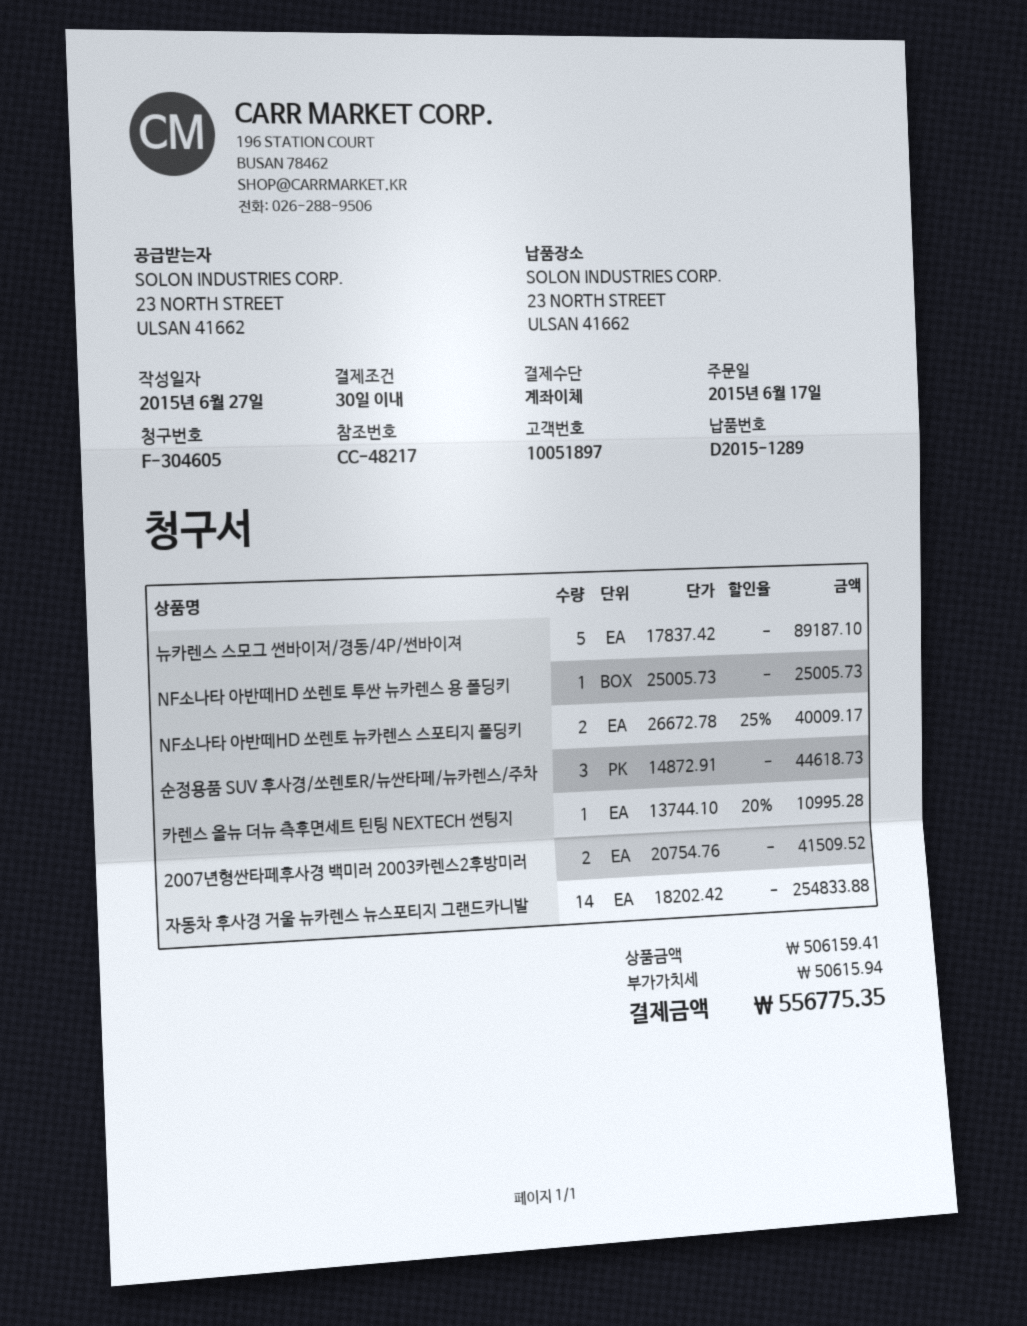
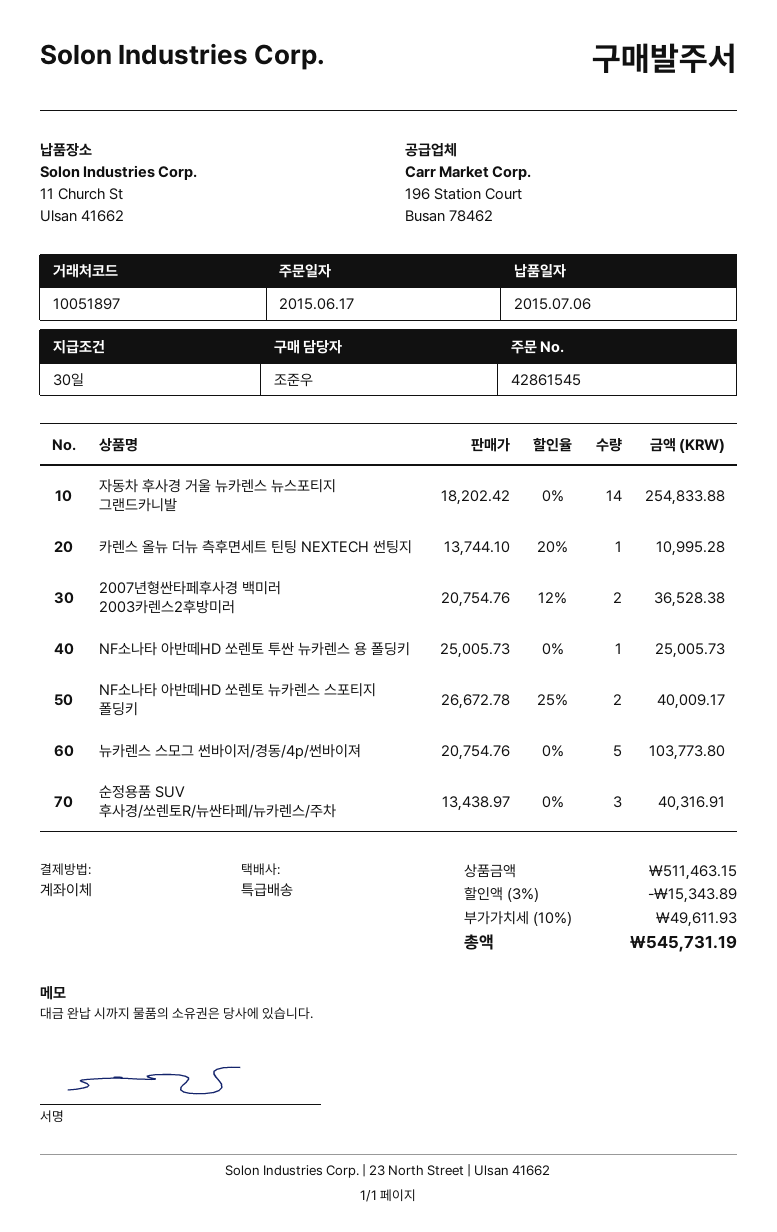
ship to: 23 NORTH STREET, ULSAN 41662 -> 11 Church St, Ulsan 41662
뉴카렌스 스모그 썬바이저/경동/4P/썬바이져: 5 x 17837.42 = 89187.10 -> 5 x 20754.76 = 103773.80
순정용품 SUV 후사경/쏘렌토R/뉴싼타페/뉴카렌스/주차: 3 x 14872.91 = 44618.73 -> 3 x 13438.97 = 40316.91
2007년형싼타페후사경 백미러 2003카렌스2후방미러: 2 x 20754.76 = 41509.52 -> 2 x 20754.76 - 12% = 36528.38
subtotal: 506159.41 -> 511463.15
discount: none -> 3% = 15343.89
tax: 50615.94 -> 49611.93
total: 556775.35 -> 545731.19

